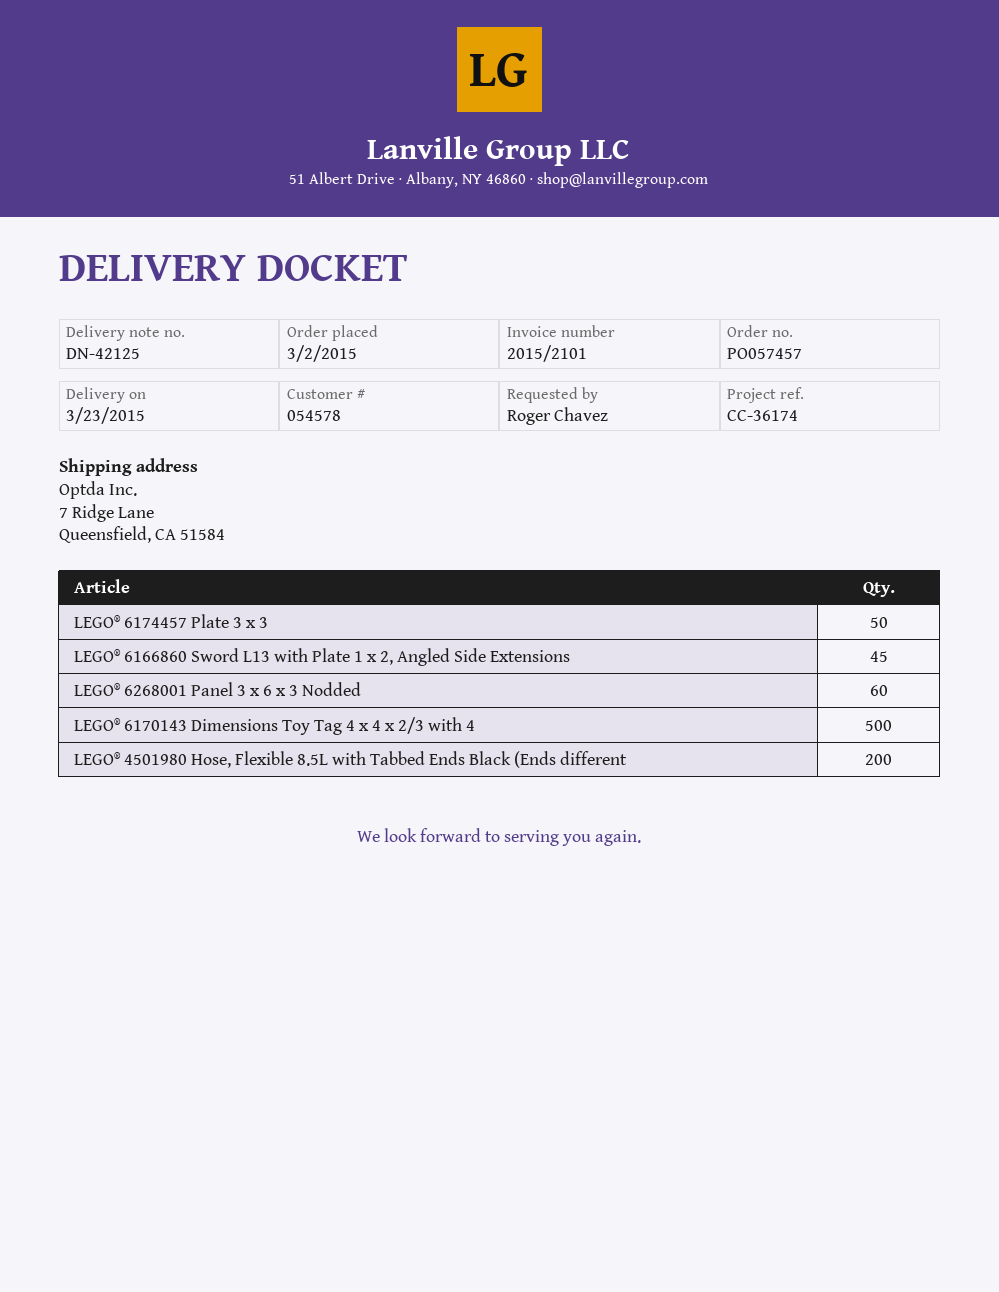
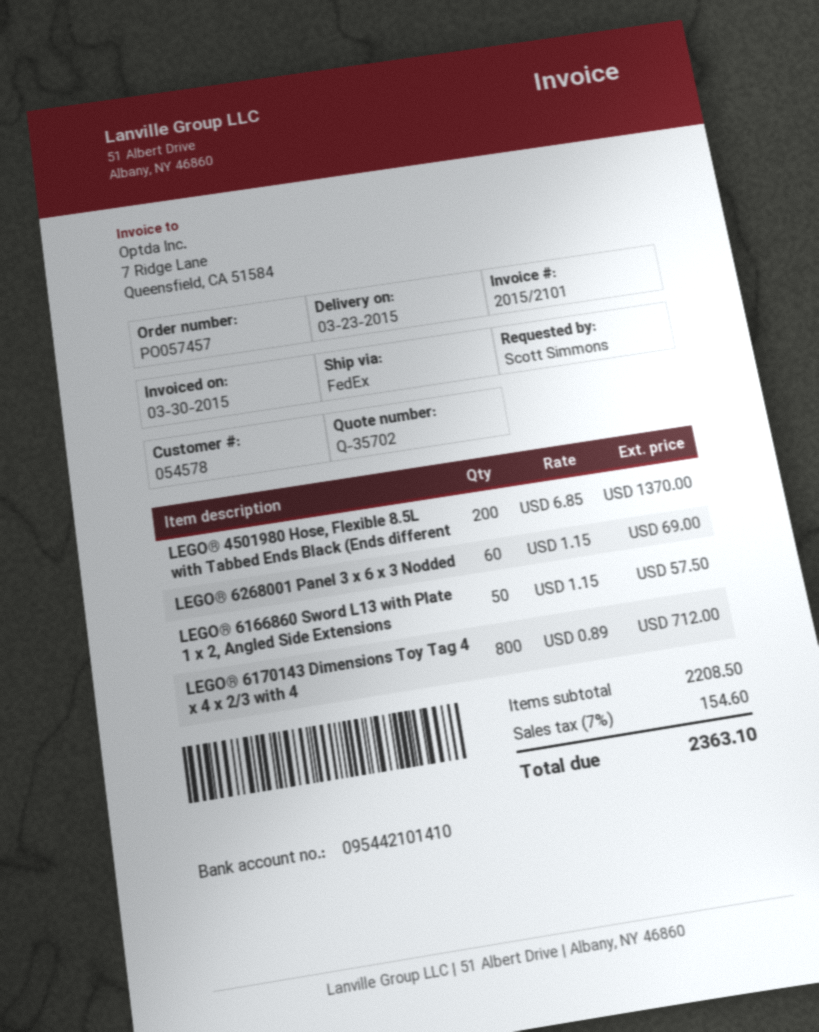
ordered by: Roger Chavez -> Scott Simmons
LEGO® 6174457 Plate 3 x 3: 50 -> none
LEGO® 6166860 Sword L13 with Plate 1 x 2, Angled Side Extensions: 45 -> 50
LEGO® 6170143 Dimensions Toy Tag 4 x 4 x 2/3 with 4: 500 -> 800

